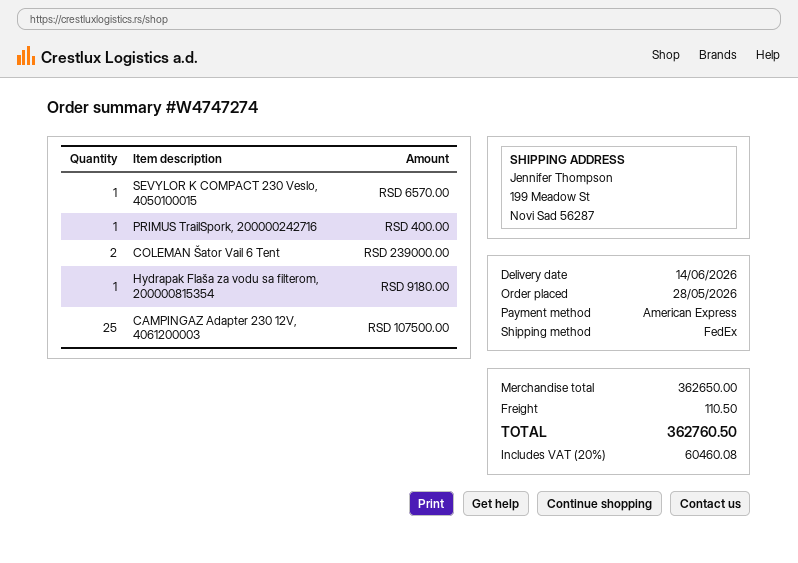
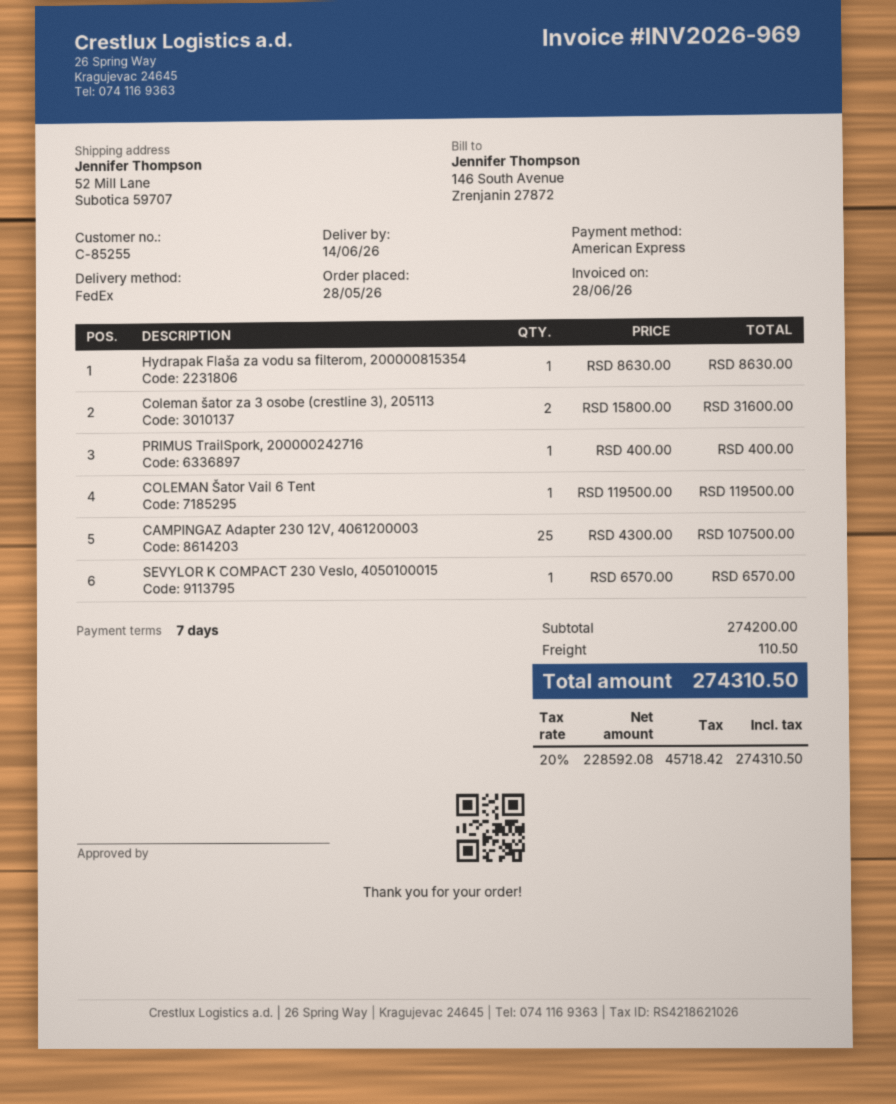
ship to: 199 Meadow St, Novi Sad 56287 -> 52 Mill Lane, Subotica 59707
COLEMAN Šator Vail 6 Tent: 2 for 239000.00 -> 1 for 119500.00
Hydrapak Flaša za vodu sa filterom, 200000815354: 1 for 9180.00 -> 1 for 8630.00
Coleman šator za 3 osobe (crestline 3), 205113: none -> 2 for 31600.00
subtotal: 362650.00 -> 274200.00
tax: 20% = 60460.08 -> 20% = 45718.42
total: 362760.50 -> 274310.50

